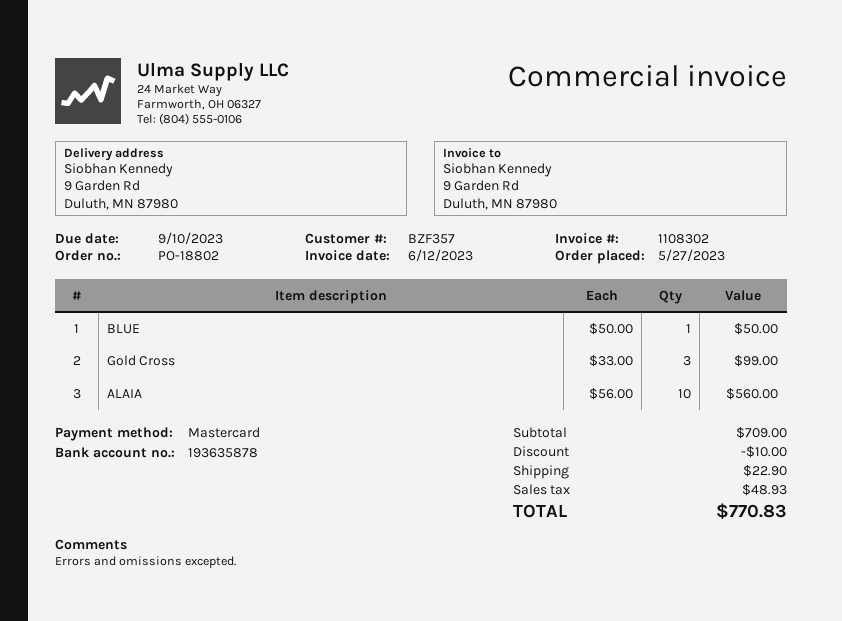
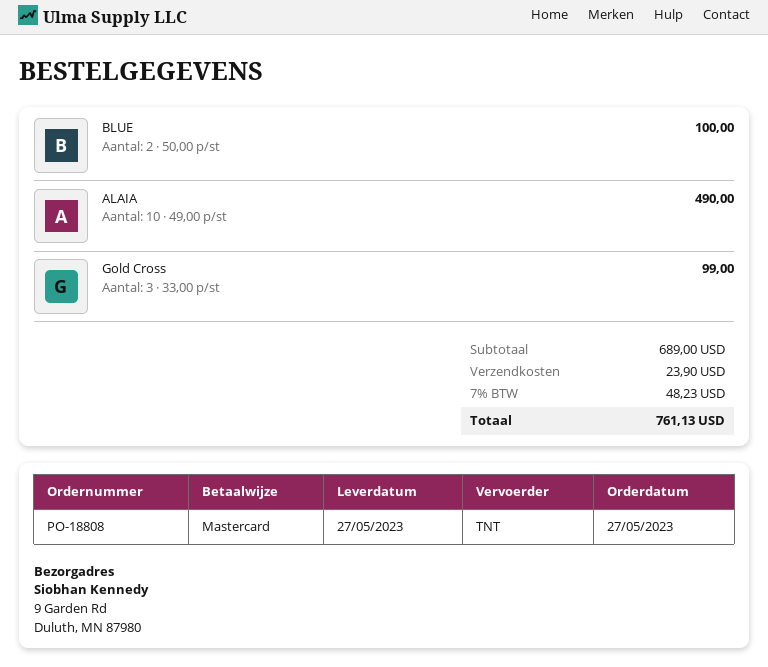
order number: PO-18802 -> PO-18808
BLUE: 1 x 50.00 = 50.00 -> 2 x 50.00 = 100.00
ALAIA: 10 x 56.00 = 560.00 -> 10 x 49.00 = 490.00
subtotal: 709.00 -> 689.00
discount: 10.00 -> none
shipping: 22.90 -> 23.90
tax: 48.93 -> 48.23
total: 770.83 -> 761.13

